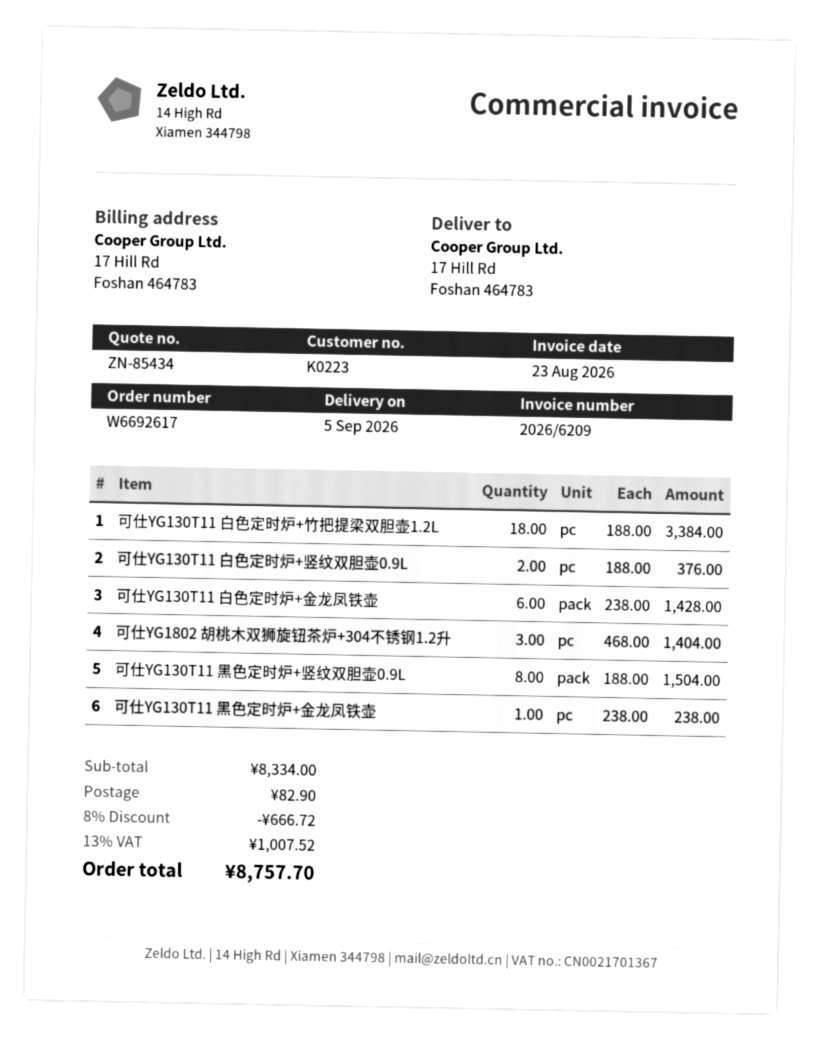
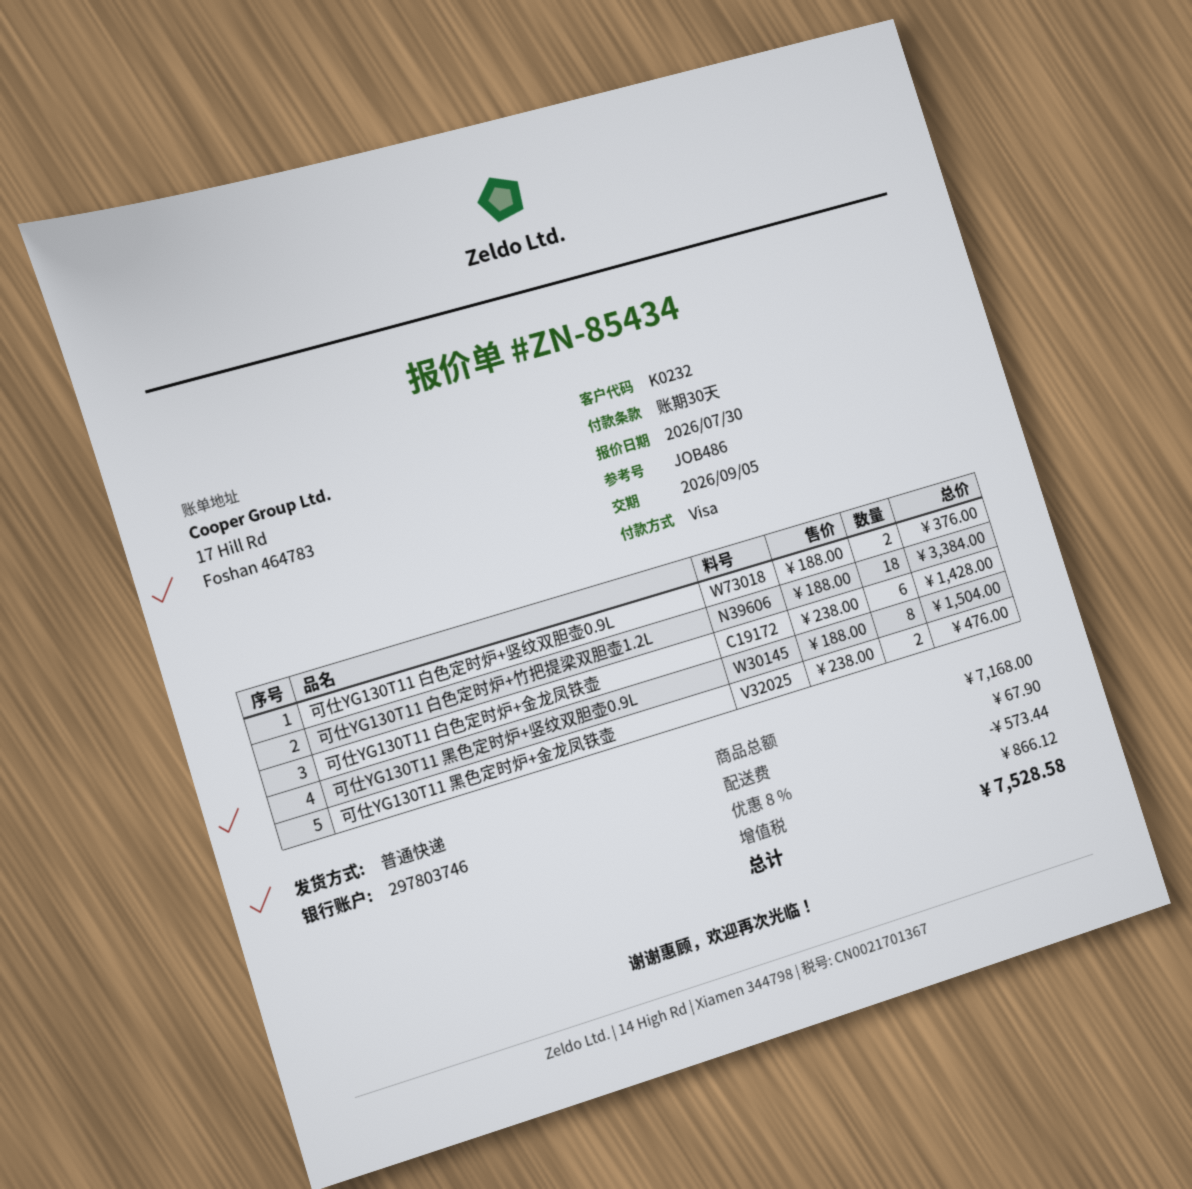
customer number: K0223 -> K0232
可仕YG1802 胡桃木双狮旋钮茶炉+304不锈钢1.2升: 3 x 468.00 = 1404.00 -> none
可仕YG130T11 黑色定时炉+金龙凤铁壶: 1 x 238.00 = 238.00 -> 2 x 238.00 = 476.00
subtotal: 8334.00 -> 7168.00
discount: 8% = 666.72 -> 8% = 573.44
shipping: 82.90 -> 67.90
tax: 1007.52 -> 866.12
total: 8757.70 -> 7528.58

